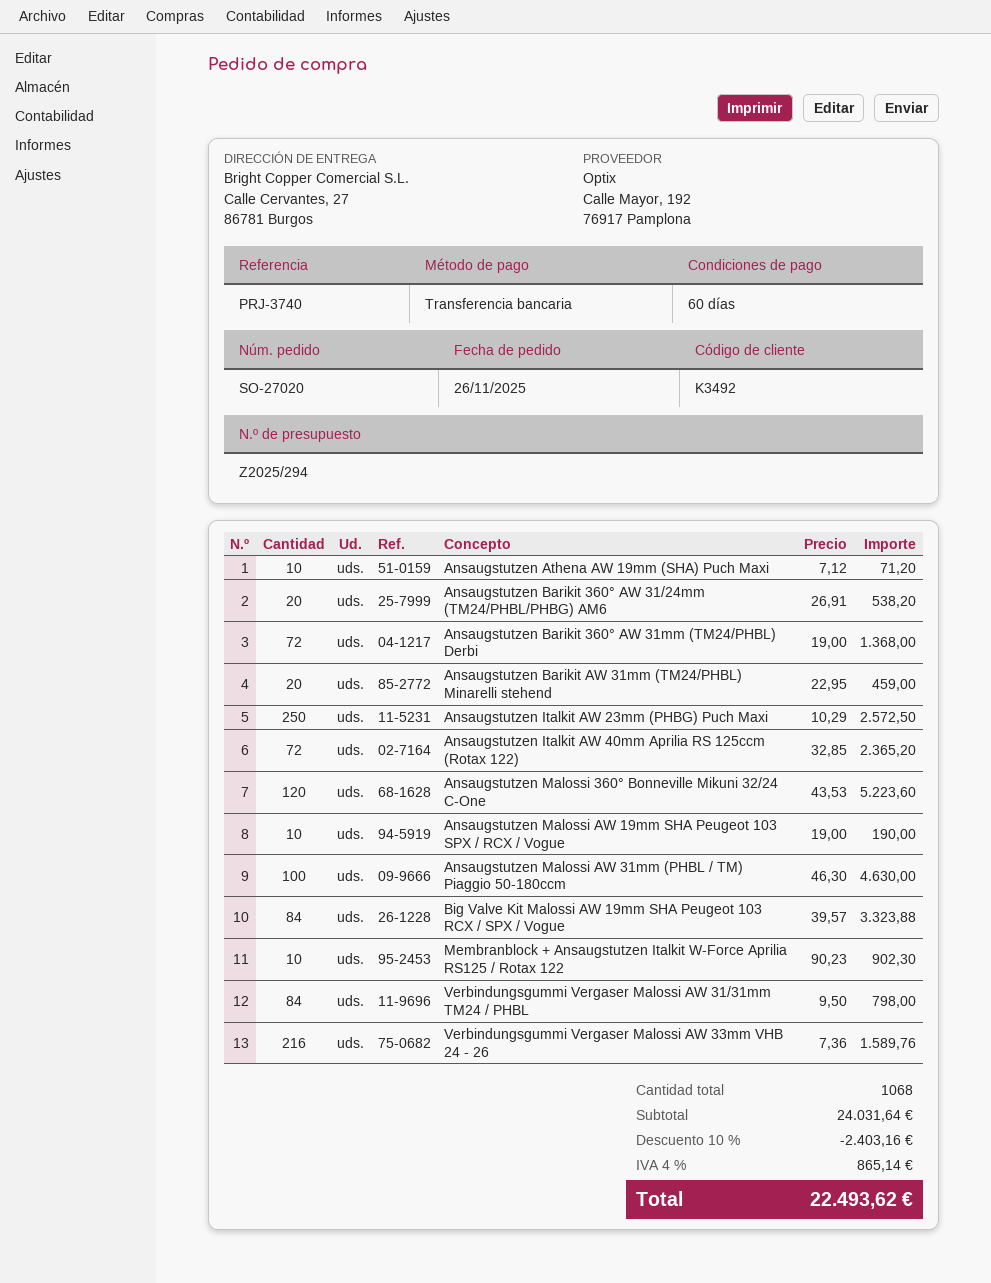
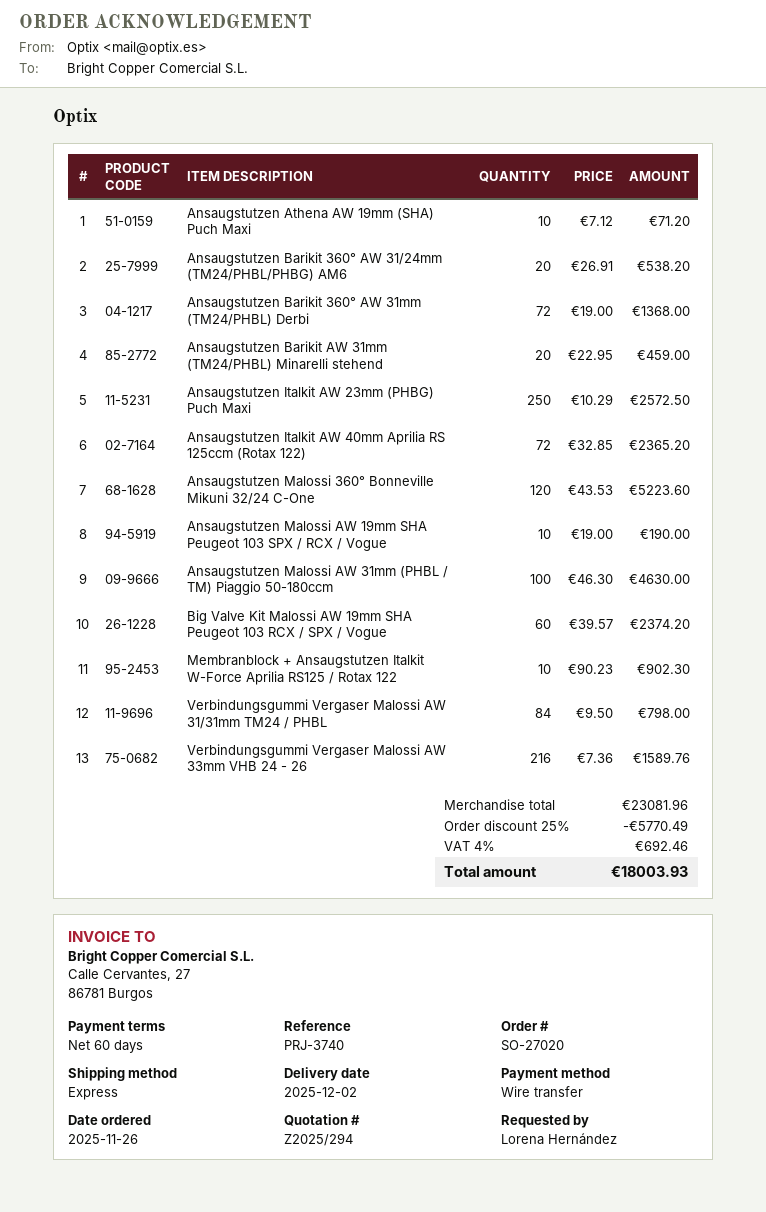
Big Valve Kit Malossi AW 19mm SHA Peugeot 103 RCX / SPX / Vogue: 84 x 39.57 = 3323.88 -> 60 x 39.57 = 2374.20
subtotal: 24031.64 -> 23081.96
discount: 10% = 2403.16 -> 25% = 5770.49
tax: 4% = 865.14 -> 4% = 692.46
total: 22493.62 -> 18003.93

